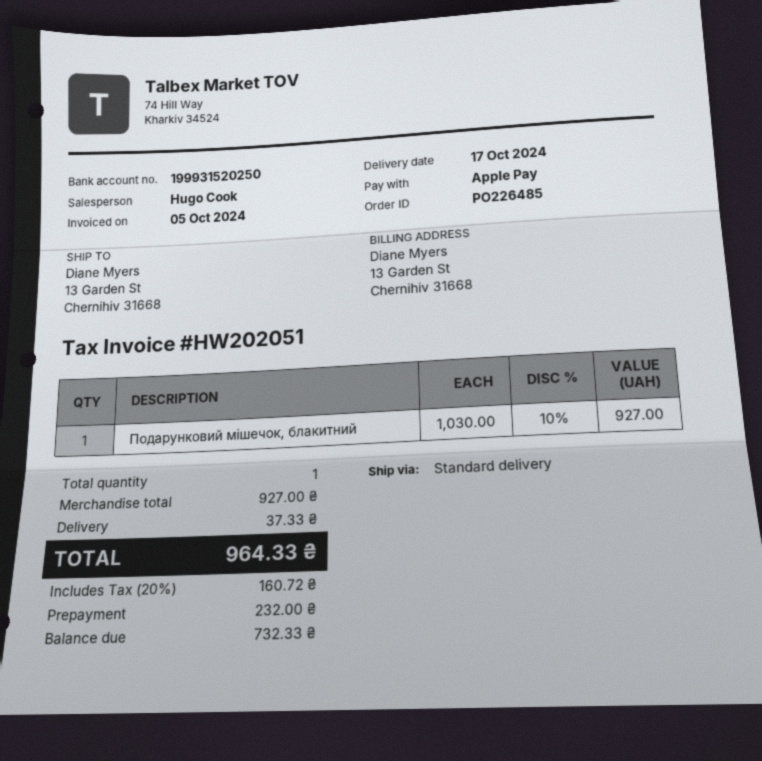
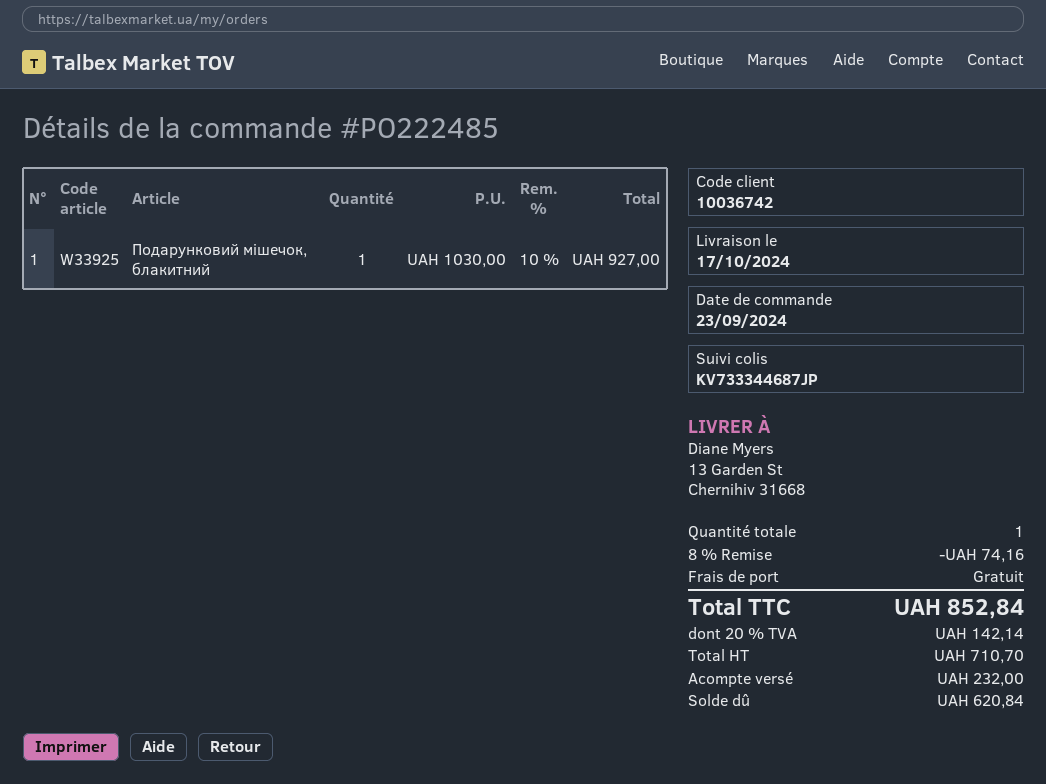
order number: PO226485 -> PO222485
discount: none -> 8% = 74.16
shipping: 37.33 -> 0.00
tax: 20% = 160.72 -> 20% = 142.14
total: 964.33 -> 852.84
balance: 732.33 -> 620.84

